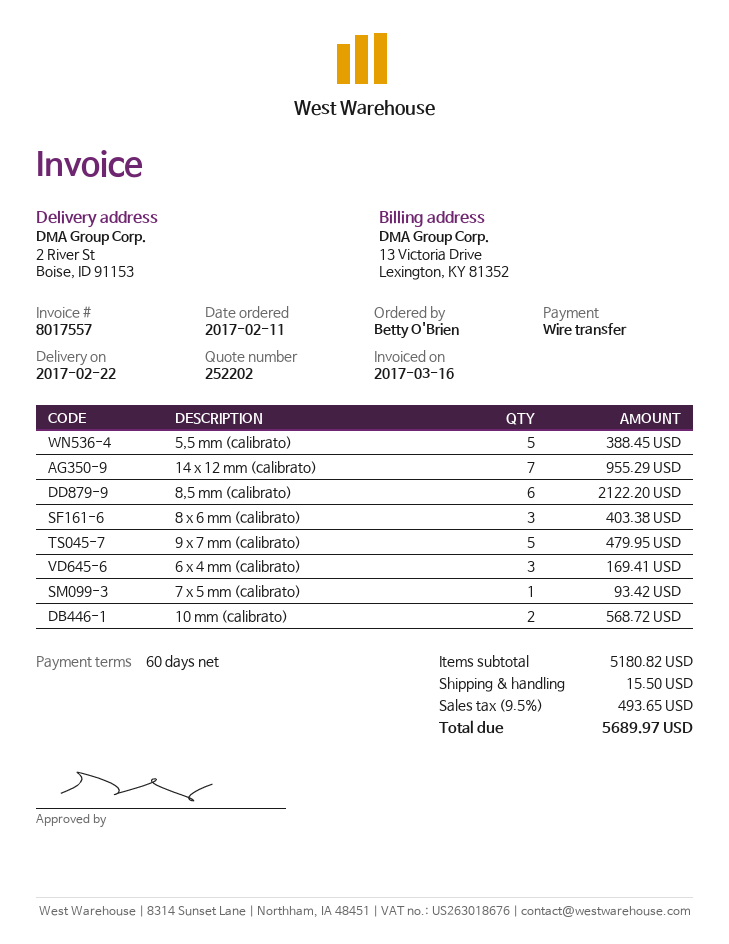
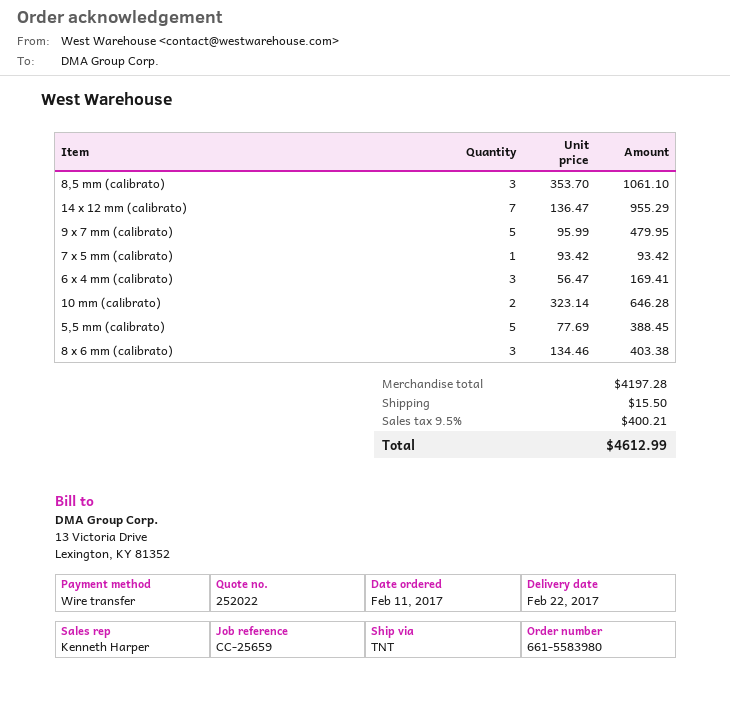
quote number: 252202 -> 252022
8,5 mm (calibrato): 6 for 2122.20 -> 3 for 1061.10
10 mm (calibrato): 2 for 568.72 -> 2 for 646.28
subtotal: 5180.82 -> 4197.28
tax: 9.5% = 493.65 -> 9.5% = 400.21
total: 5689.97 -> 4612.99

